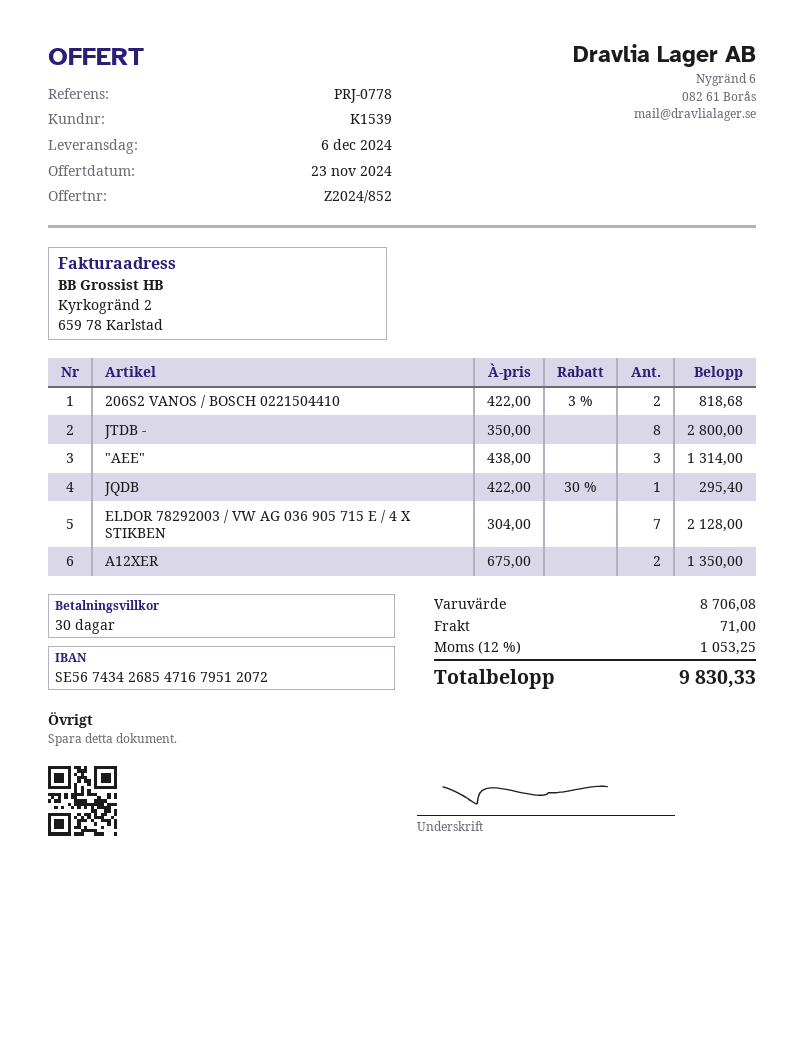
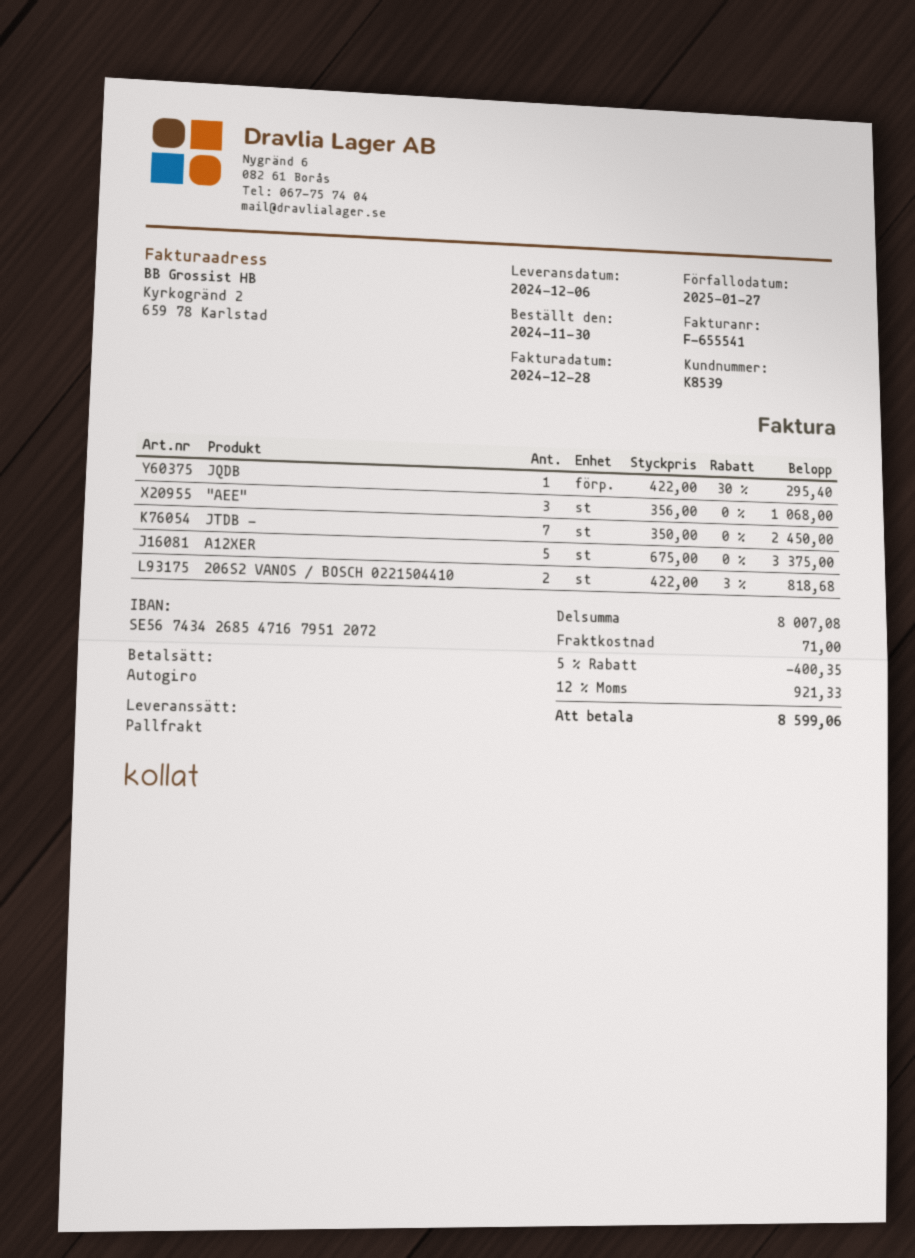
customer number: K1539 -> K8539
JTDB -: 8 x 350.00 = 2800.00 -> 7 x 350.00 = 2450.00
"AEE": 3 x 438.00 = 1314.00 -> 3 x 356.00 = 1068.00
ELDOR 78292003 / VW AG 036 905 715 E / 4 X STIKBEN: 7 x 304.00 = 2128.00 -> none
A12XER: 2 x 675.00 = 1350.00 -> 5 x 675.00 = 3375.00
subtotal: 8706.08 -> 8007.08
discount: none -> 5% = 400.35
tax: 12% = 1053.25 -> 12% = 921.33
total: 9830.33 -> 8599.06

